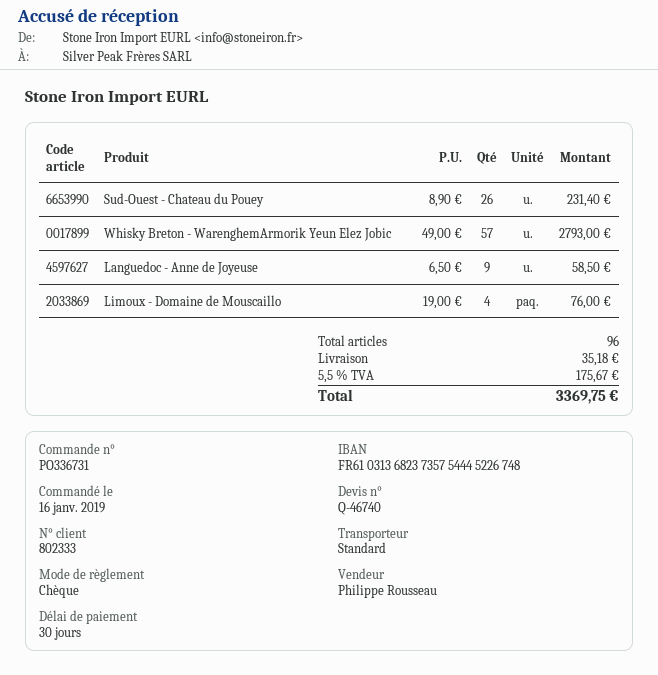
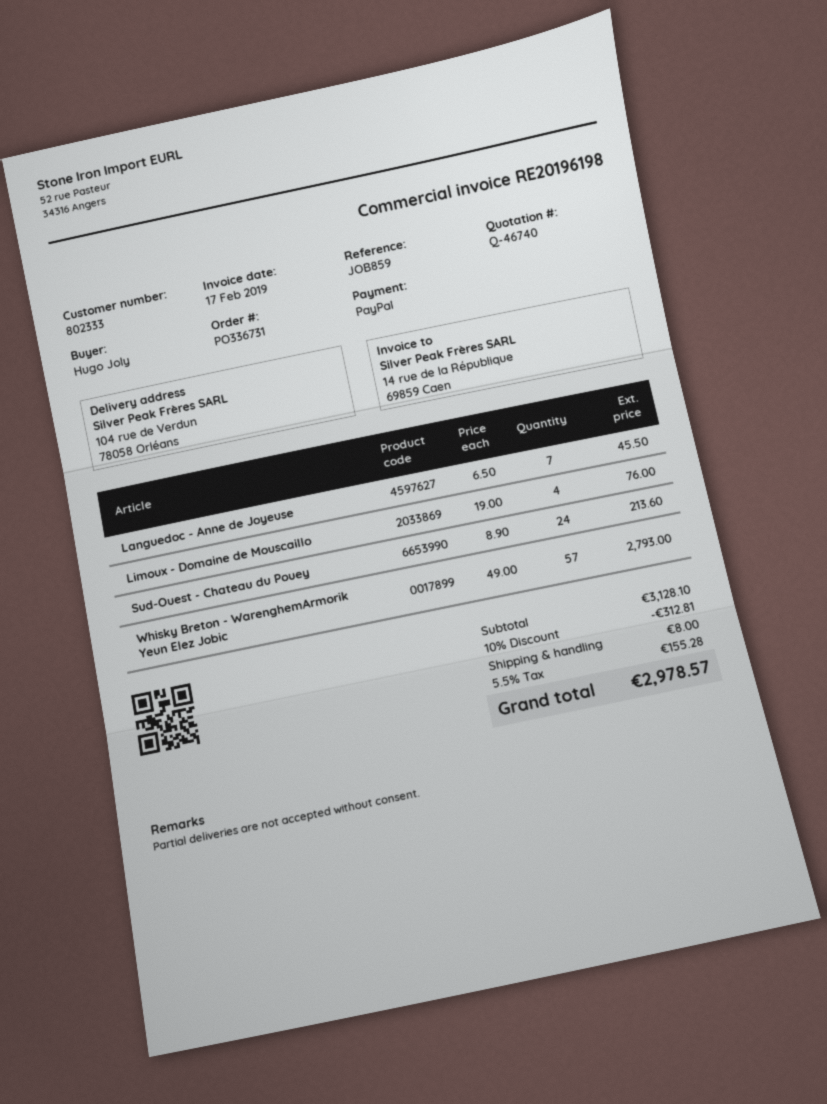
payment method: cheque -> PayPal
Sud-Ouest - Chateau du Pouey: 26 x 8.90 = 231.40 -> 24 x 8.90 = 213.60
Languedoc - Anne de Joyeuse: 9 x 6.50 = 58.50 -> 7 x 6.50 = 45.50
discount: none -> 10% = 312.81
shipping: 35.18 -> 8.00
tax: 5.5% = 175.67 -> 5.5% = 155.28
total: 3369.75 -> 2978.57

